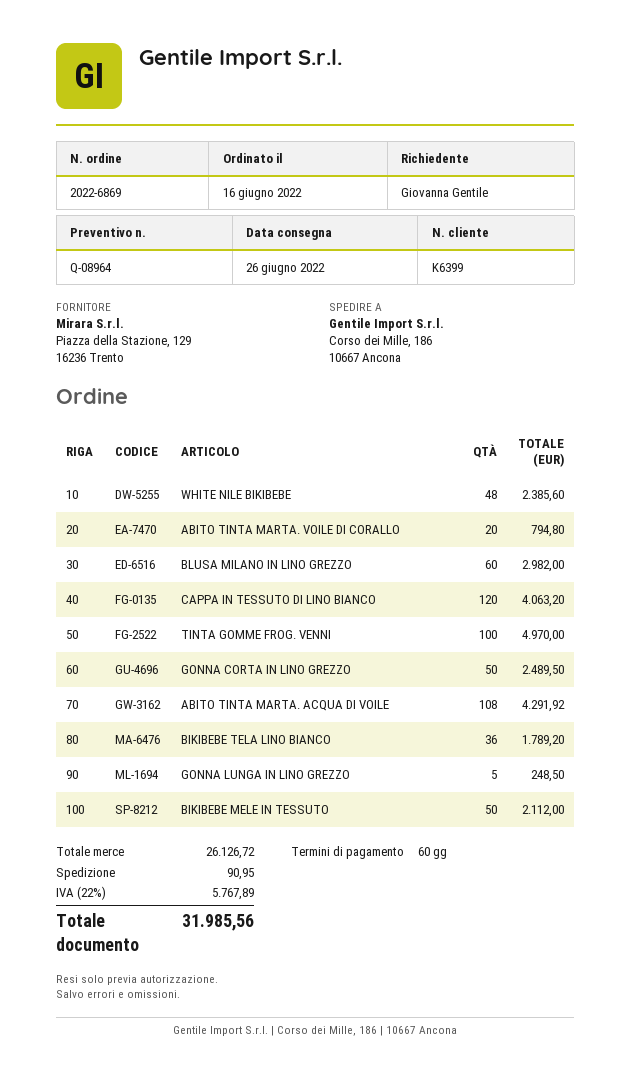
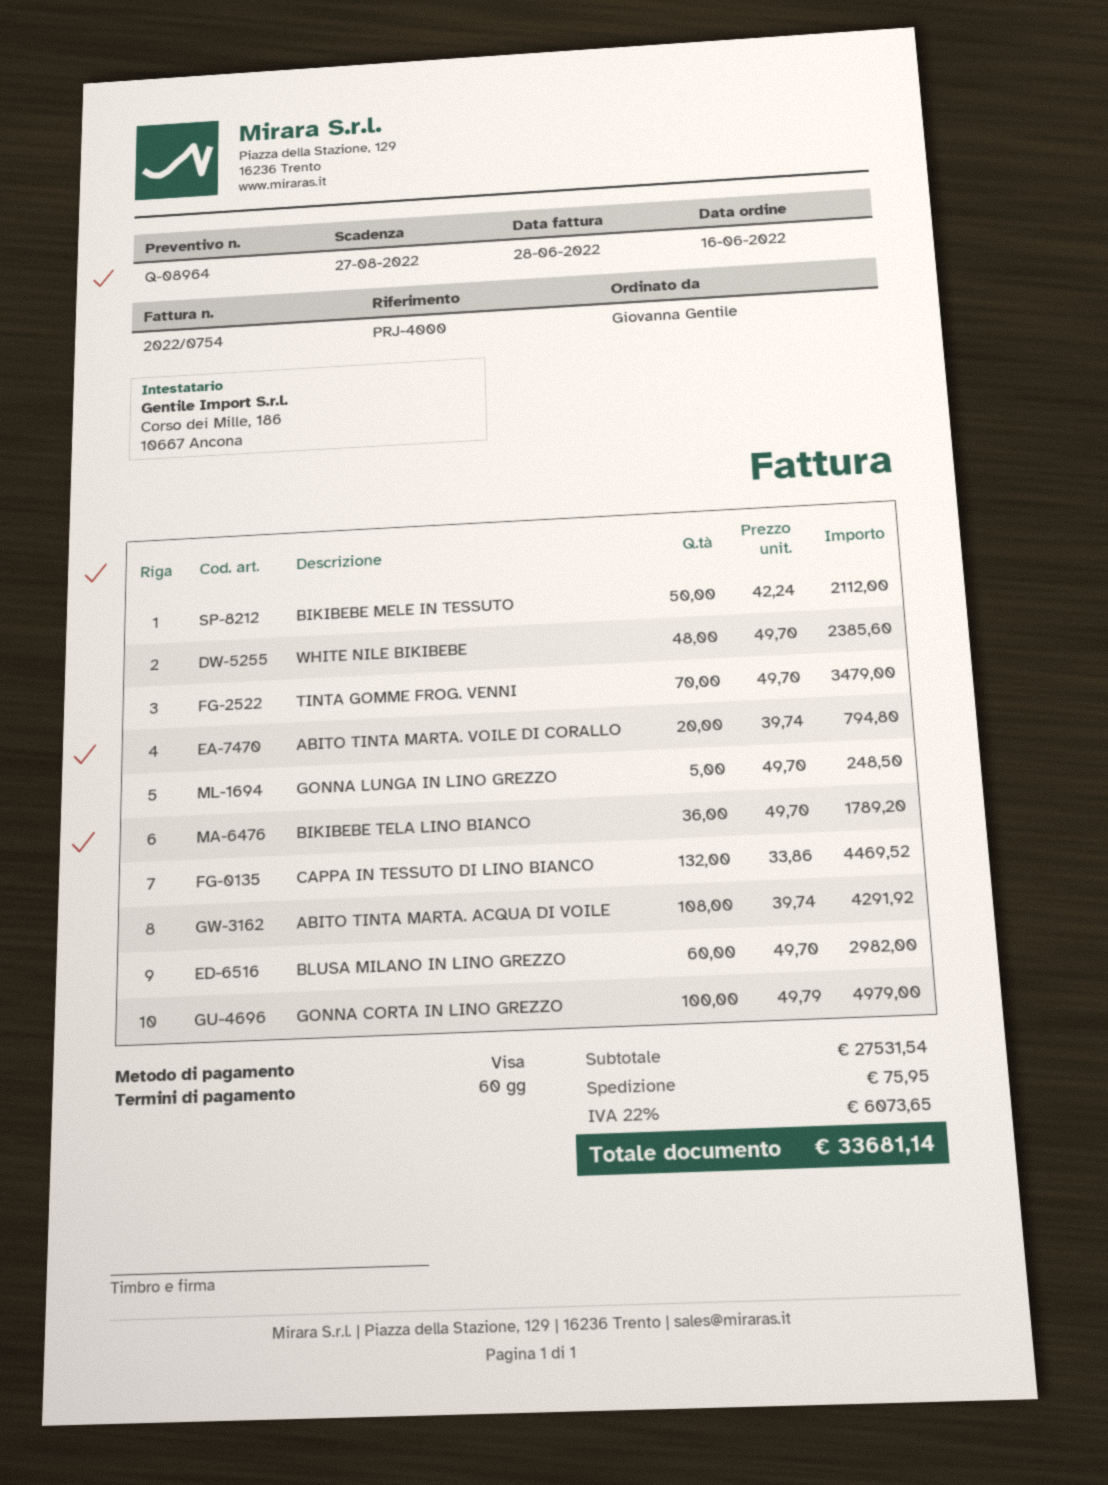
CAPPA IN TESSUTO DI LINO BIANCO: 120 for 4063.20 -> 132 for 4469.52
TINTA GOMME FROG. VENNI: 100 for 4970.00 -> 70 for 3479.00
GONNA CORTA IN LINO GREZZO: 50 for 2489.50 -> 100 for 4979.00
subtotal: 26126.72 -> 27531.54
shipping: 90.95 -> 75.95
tax: 22% = 5767.89 -> 22% = 6073.65
total: 31985.56 -> 33681.14

